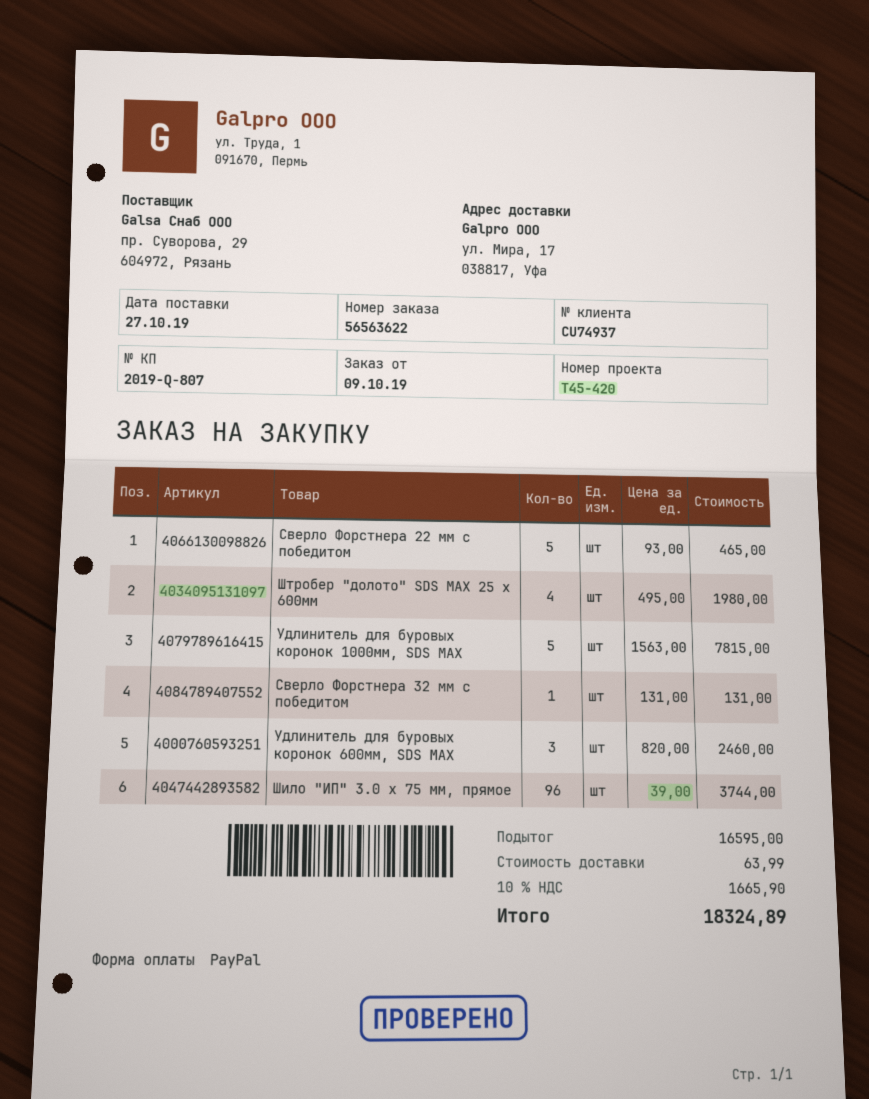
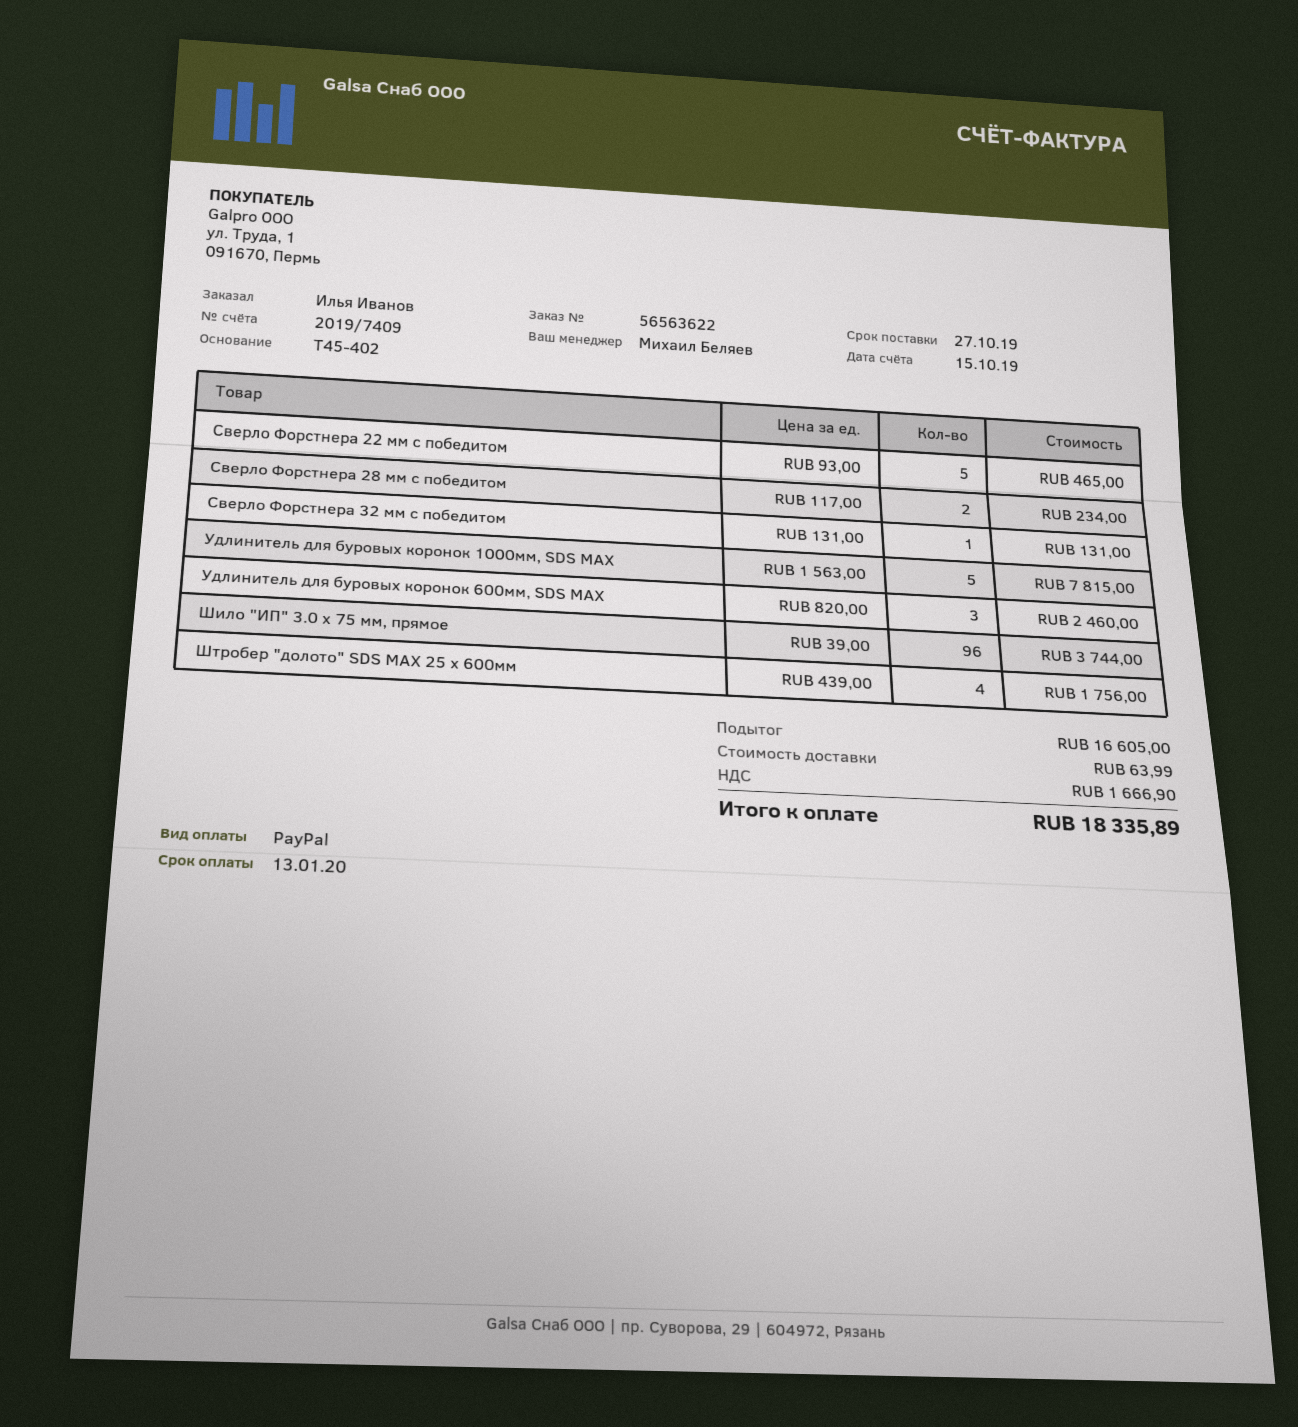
reference: T45-420 -> T45-402
Штробер "долото" SDS МАХ 25 х 600мм: 4 x 495.00 = 1980.00 -> 4 x 439.00 = 1756.00
Сверло Форстнера 28 мм с победитом: none -> 2 x 117.00 = 234.00
subtotal: 16595.00 -> 16605.00
tax: 1665.90 -> 1666.90
total: 18324.89 -> 18335.89

